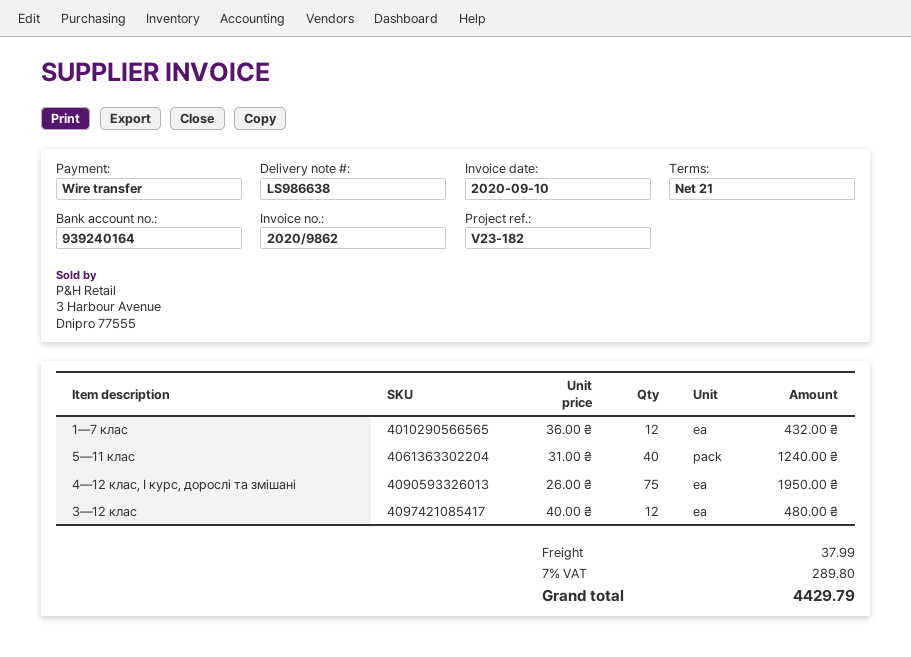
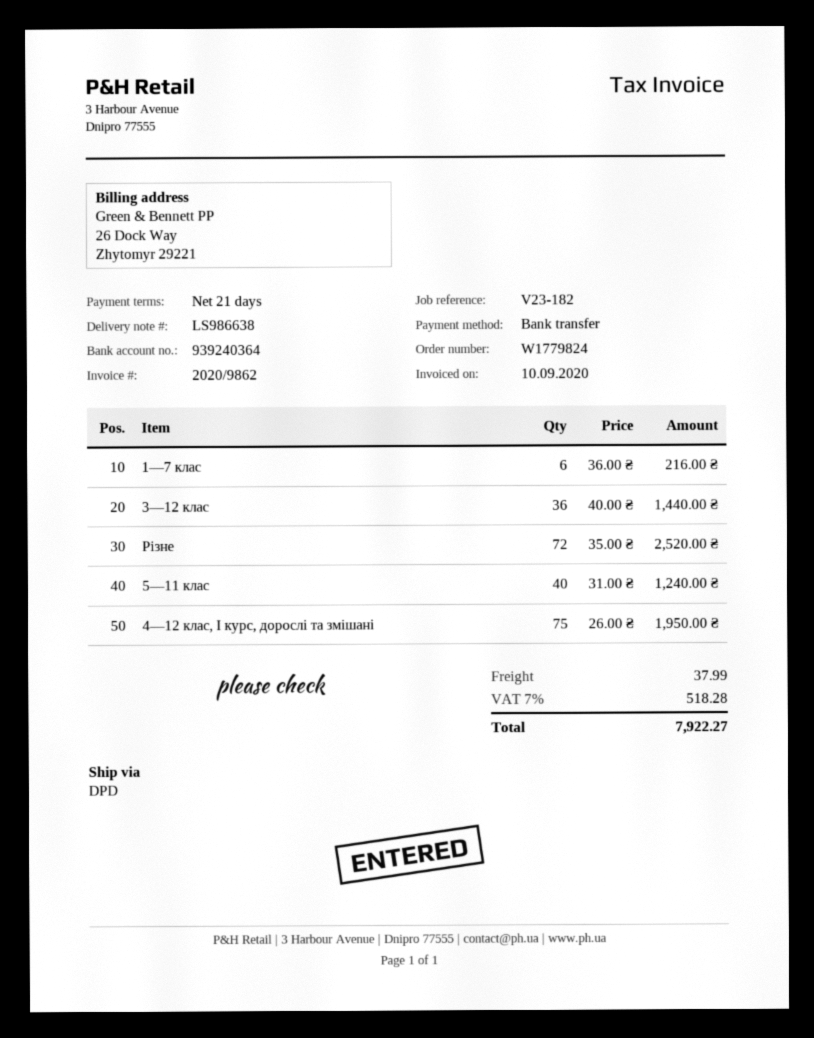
bank account: 939240164 -> 939240364
1—7 клас: 12 x 36.00 = 432.00 -> 6 x 36.00 = 216.00
3—12 клас: 12 x 40.00 = 480.00 -> 36 x 40.00 = 1440.00
Різне: none -> 72 x 35.00 = 2520.00
tax: 7% = 289.80 -> 7% = 518.28
total: 4429.79 -> 7922.27

